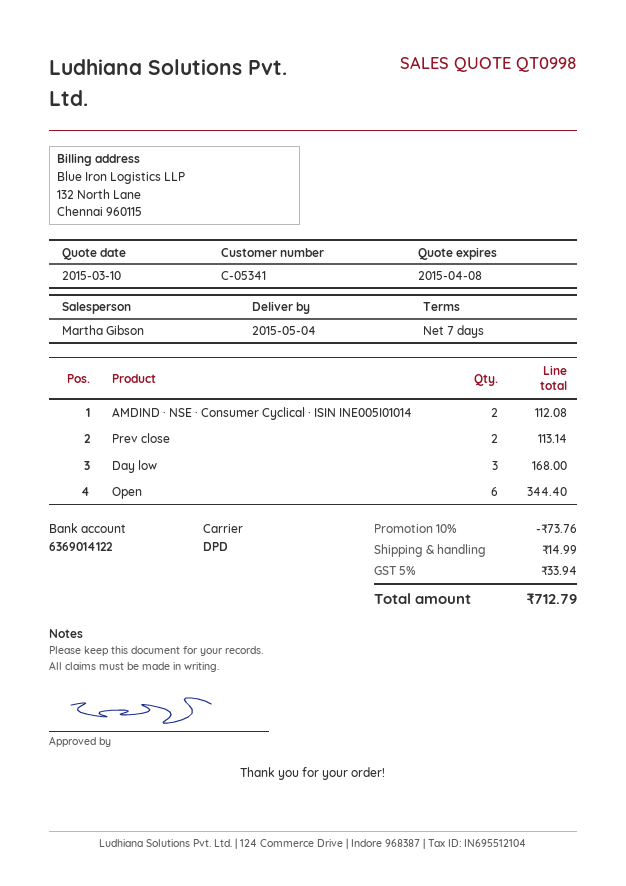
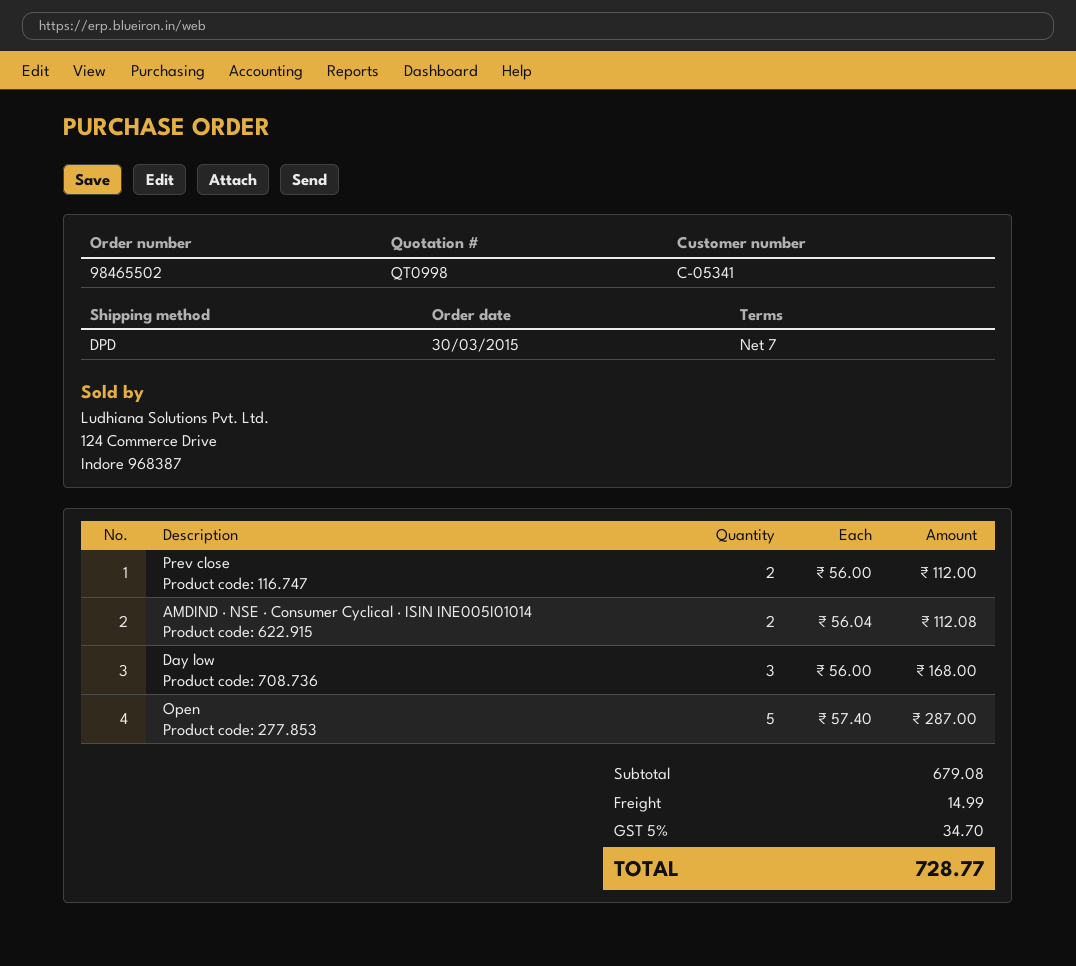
Prev close: 2 for 113.14 -> 2 for 112.00
Open: 6 for 344.40 -> 5 for 287.00
discount: 10% = 73.76 -> none
tax: 5% = 33.94 -> 5% = 34.70
total: 712.79 -> 728.77

